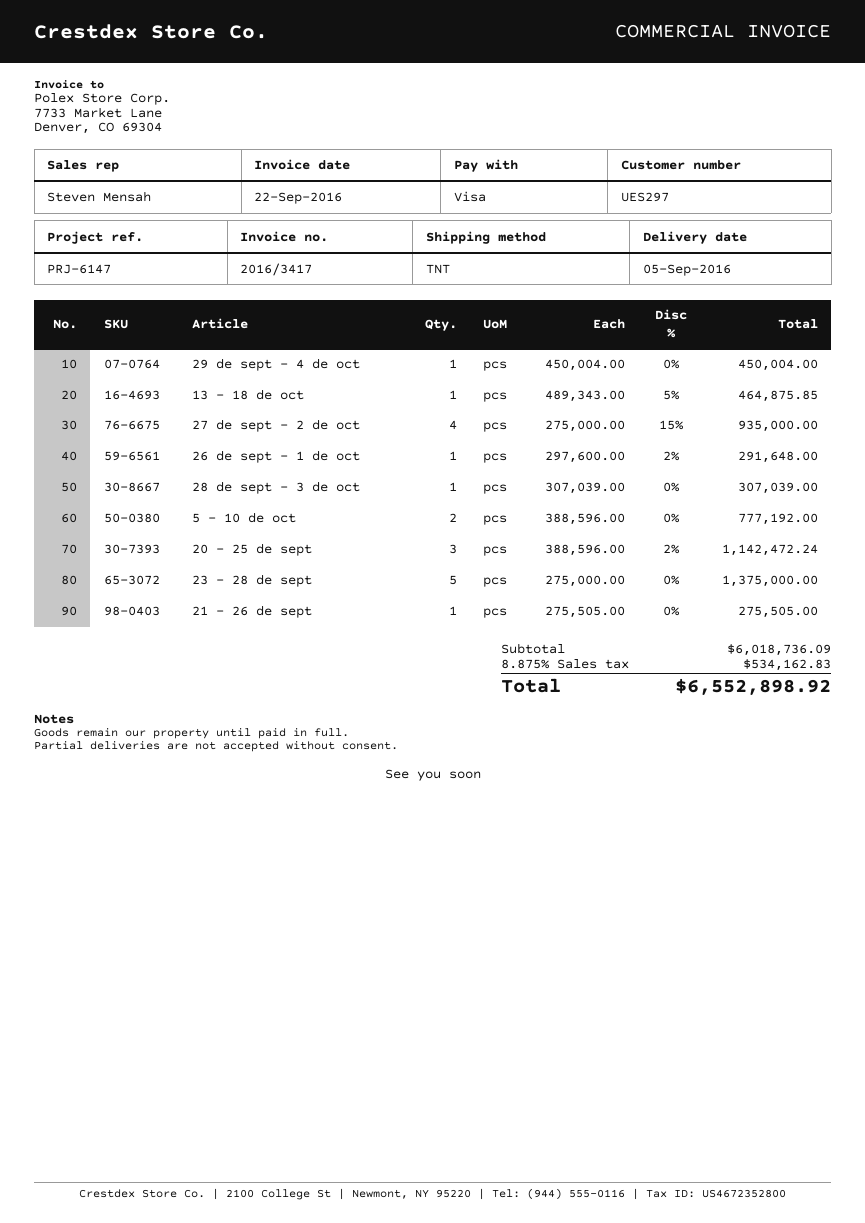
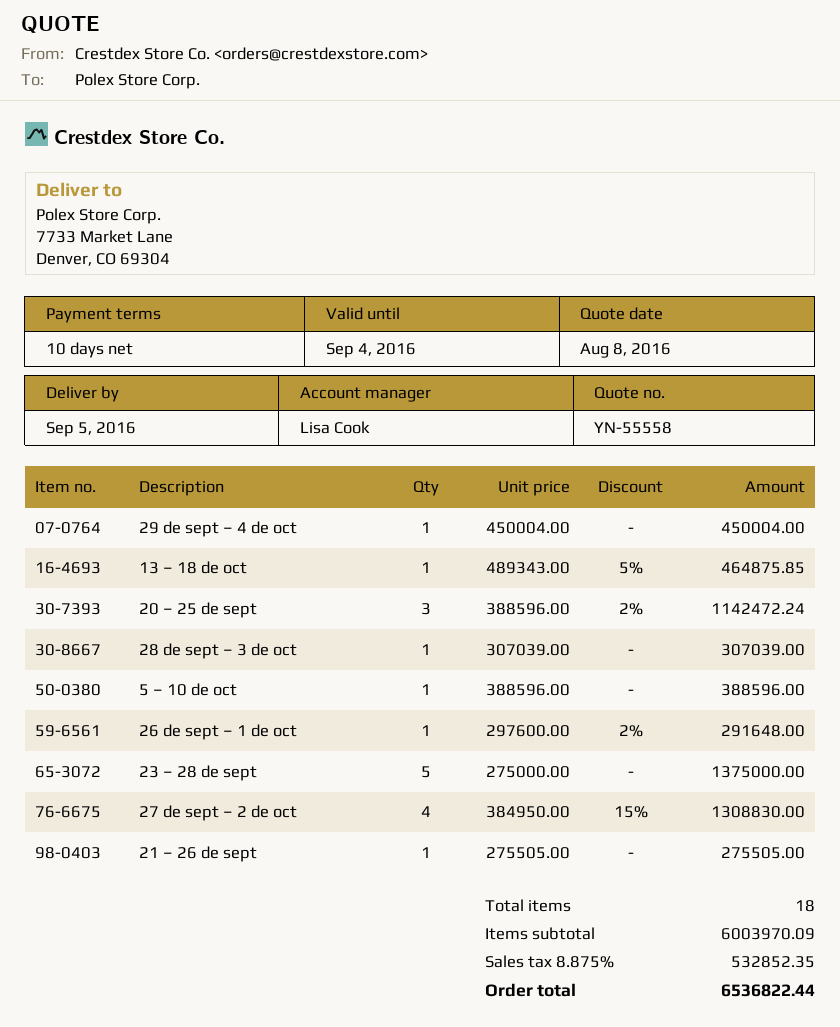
sales rep: Steven Mensah -> Lisa Cook
27 de sept – 2 de oct: 4 x 275000.00 - 15% = 935000.00 -> 4 x 384950.00 - 15% = 1308830.00
5 – 10 de oct: 2 x 388596.00 = 777192.00 -> 1 x 388596.00 = 388596.00
subtotal: 6018736.09 -> 6003970.09
tax: 8.875% = 534162.83 -> 8.875% = 532852.35
total: 6552898.92 -> 6536822.44

